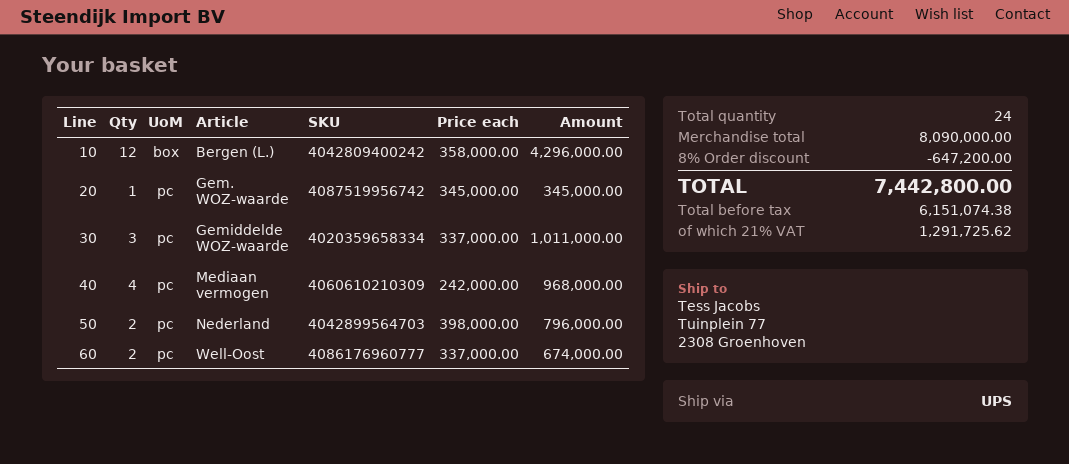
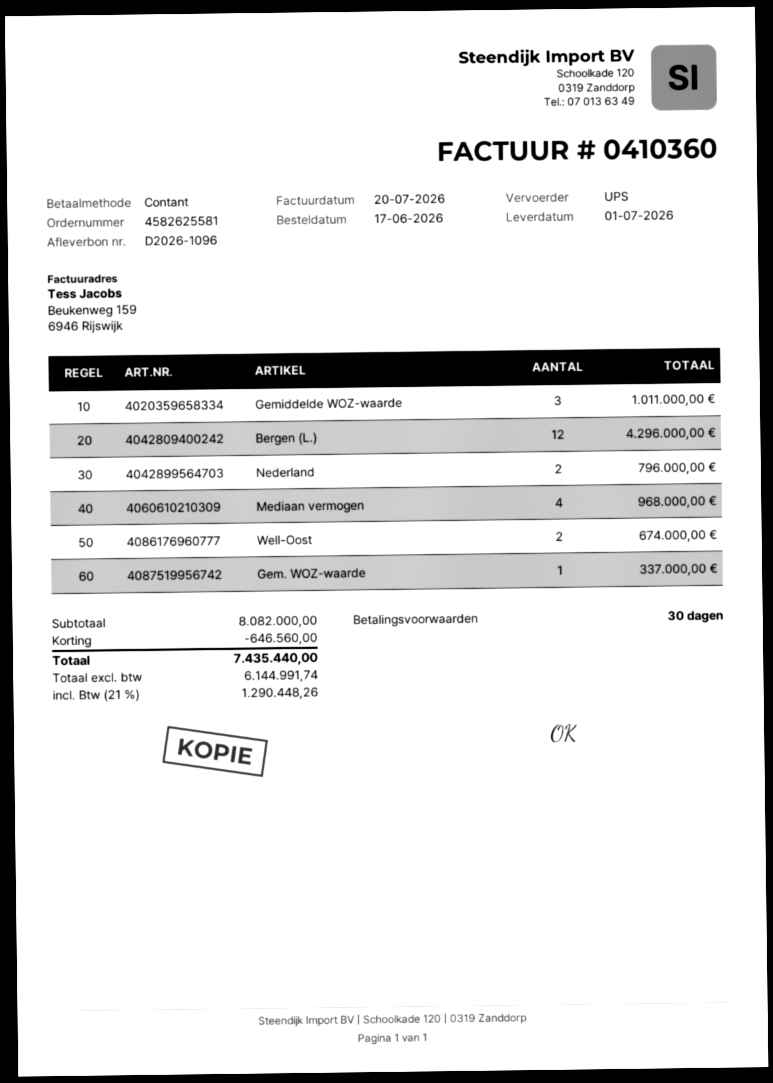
Gem. WOZ-waarde: 1 for 345000.00 -> 1 for 337000.00
subtotal: 8090000.00 -> 8082000.00
discount: 647200.00 -> 646560.00
net: 6151074.38 -> 6144991.74
tax: 21% = 1291725.62 -> 21% = 1290448.26
total: 7442800.00 -> 7435440.00

